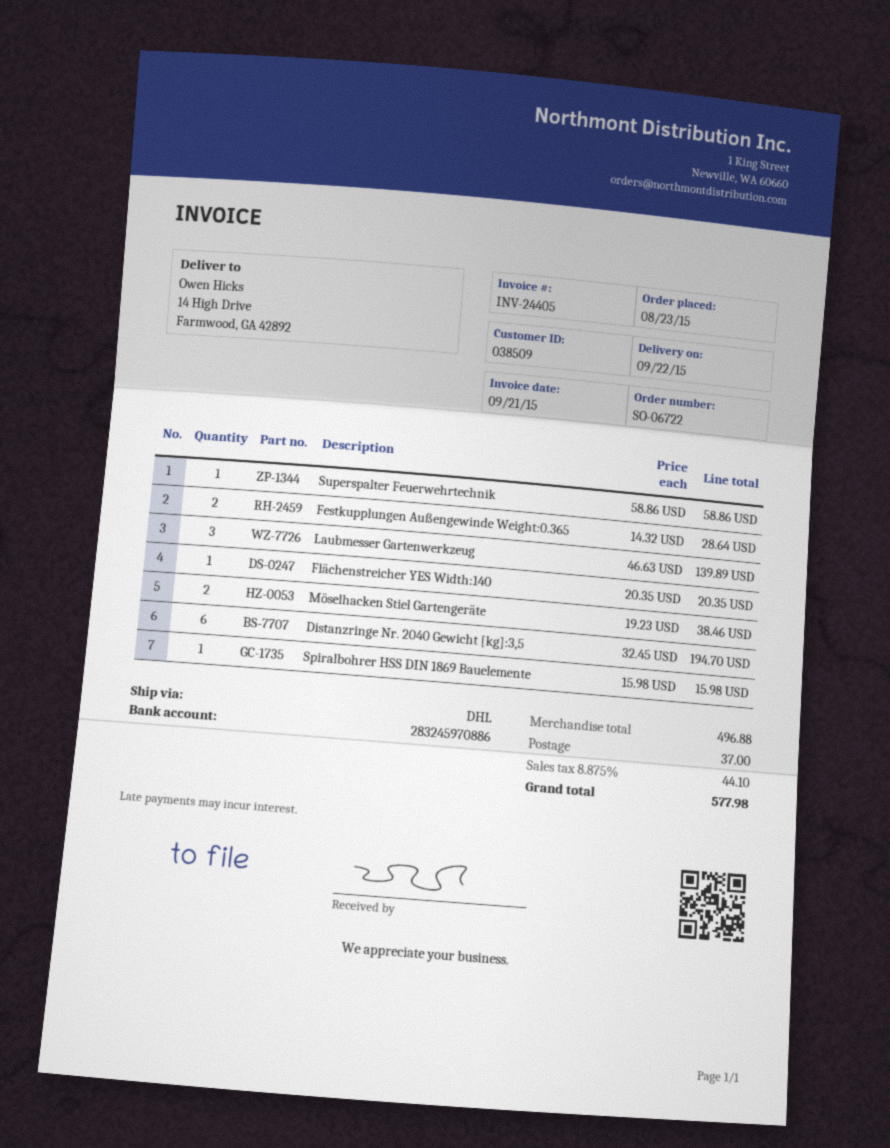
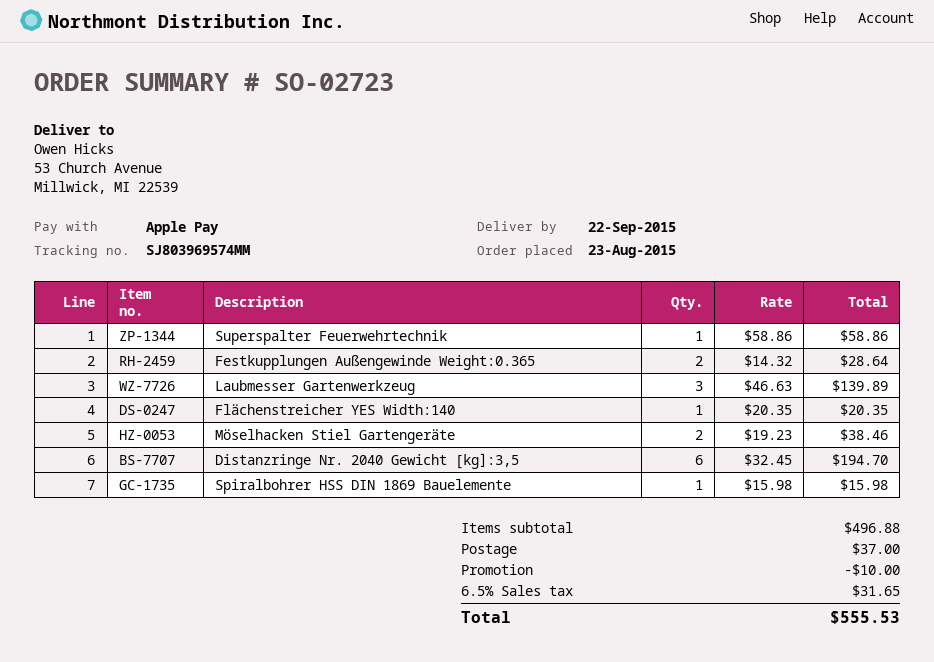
order number: SO-06722 -> SO-02723
ship to: 14 High Drive, Farmwood, GA 42892 -> 53 Church Avenue, Millwick, MI 22539
discount: none -> 10.00
tax: 8.875% = 44.10 -> 6.5% = 31.65
total: 577.98 -> 555.53

